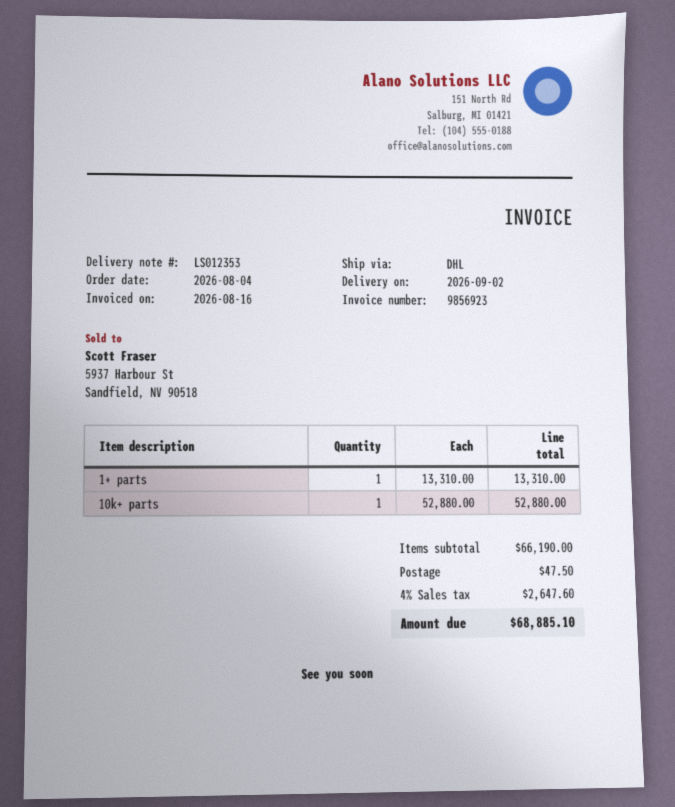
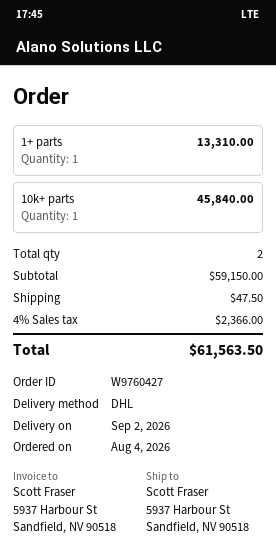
10k+ parts: 1 for 52880.00 -> 1 for 45840.00
subtotal: 66190.00 -> 59150.00
tax: 4% = 2647.60 -> 4% = 2366.00
total: 68885.10 -> 61563.50

